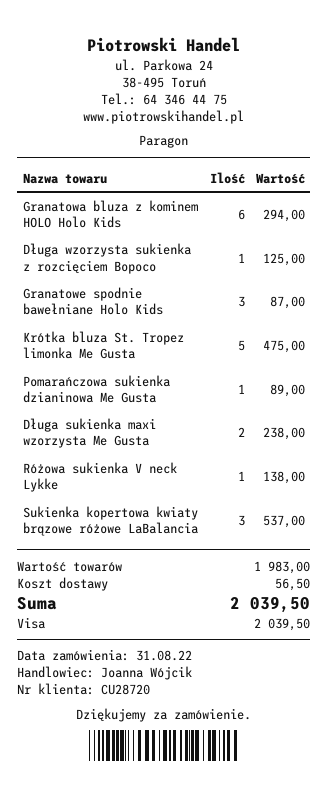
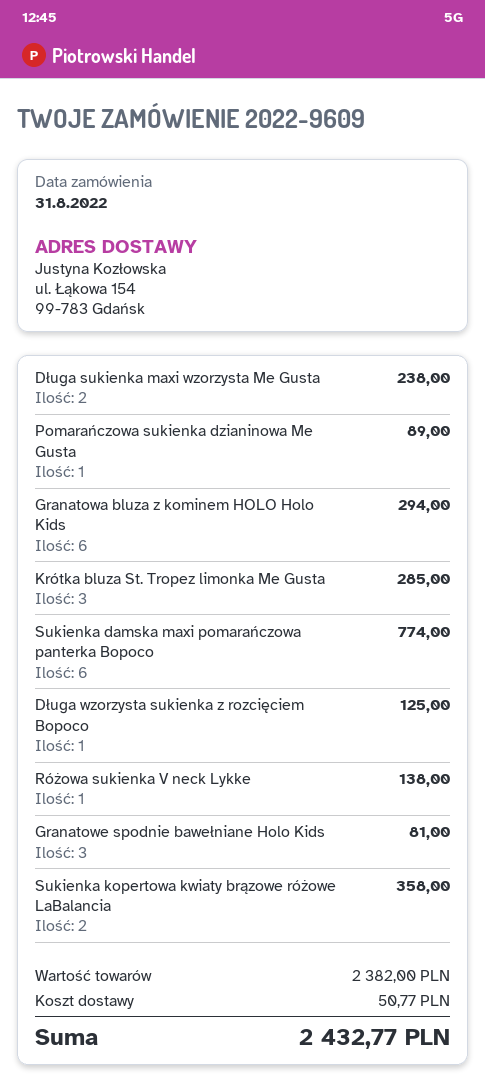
Granatowe spodnie bawełniane Holo Kids: 3 for 87.00 -> 3 for 81.00
Krótka bluza St. Tropez limonka Me Gusta: 5 for 475.00 -> 3 for 285.00
Sukienka kopertowa kwiaty brązowe różowe LaBalancia: 3 for 537.00 -> 2 for 358.00
Sukienka damska maxi pomarańczowa panterka Bopoco: none -> 6 for 774.00
subtotal: 1983.00 -> 2382.00
shipping: 56.50 -> 50.77
total: 2039.50 -> 2432.77

